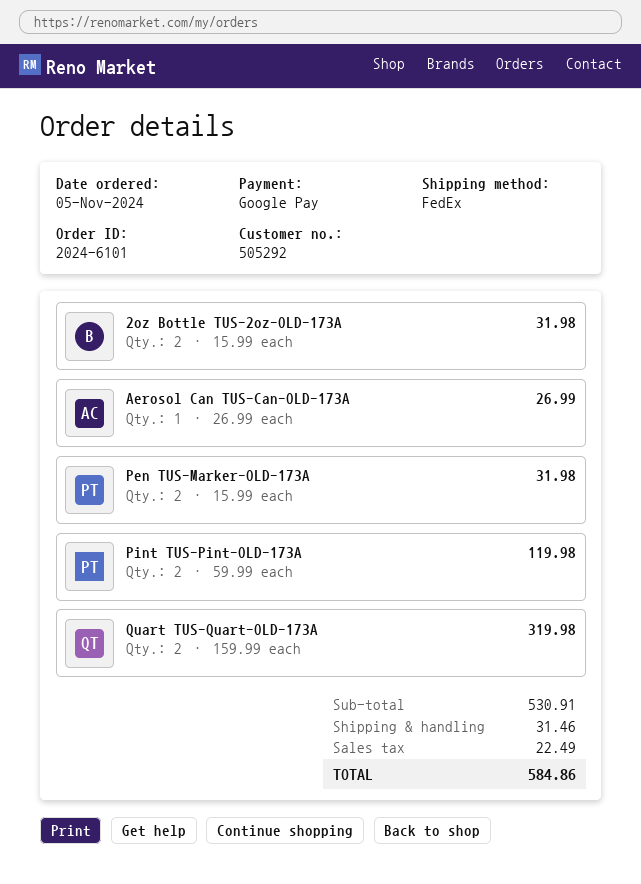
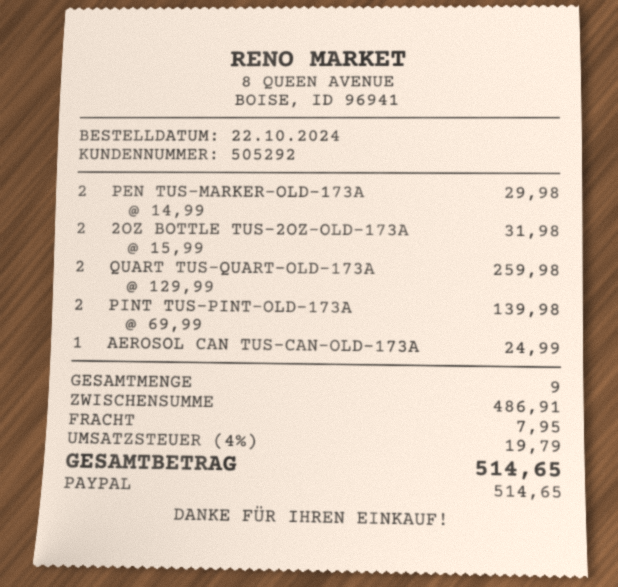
order date: 2024-11-05 -> 2024-10-22
payment method: Google Pay -> PayPal
Aerosol Can TUS-Can-OLD-173A: 1 x 26.99 = 26.99 -> 1 x 24.99 = 24.99
Pen TUS-Marker-OLD-173A: 2 x 15.99 = 31.98 -> 2 x 14.99 = 29.98
Pint TUS-Pint-OLD-173A: 2 x 59.99 = 119.98 -> 2 x 69.99 = 139.98
Quart TUS-Quart-OLD-173A: 2 x 159.99 = 319.98 -> 2 x 129.99 = 259.98
subtotal: 530.91 -> 486.91
shipping: 31.46 -> 7.95
tax: 22.49 -> 19.79
total: 584.86 -> 514.65

